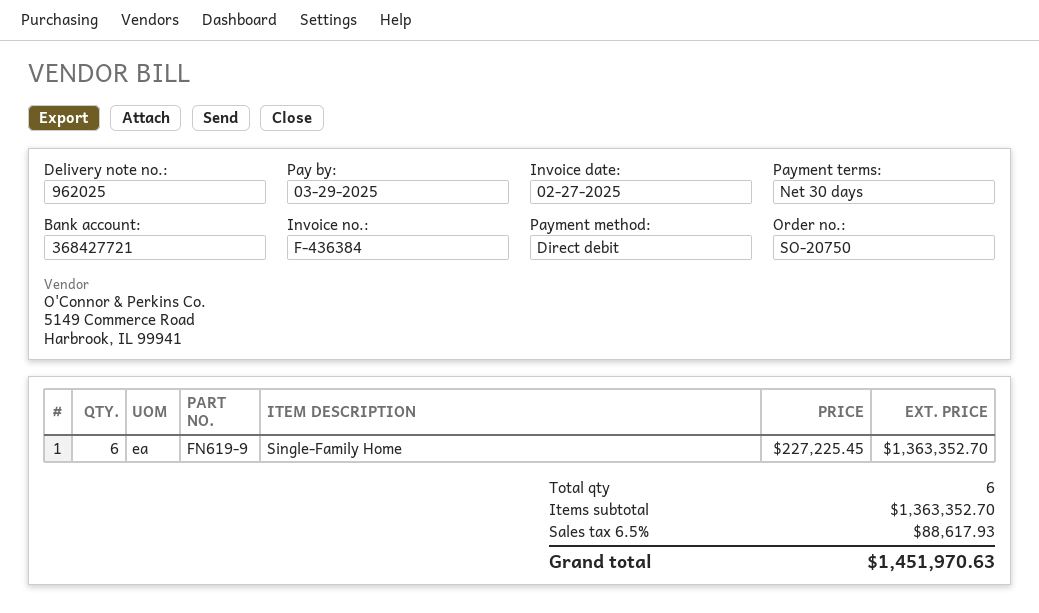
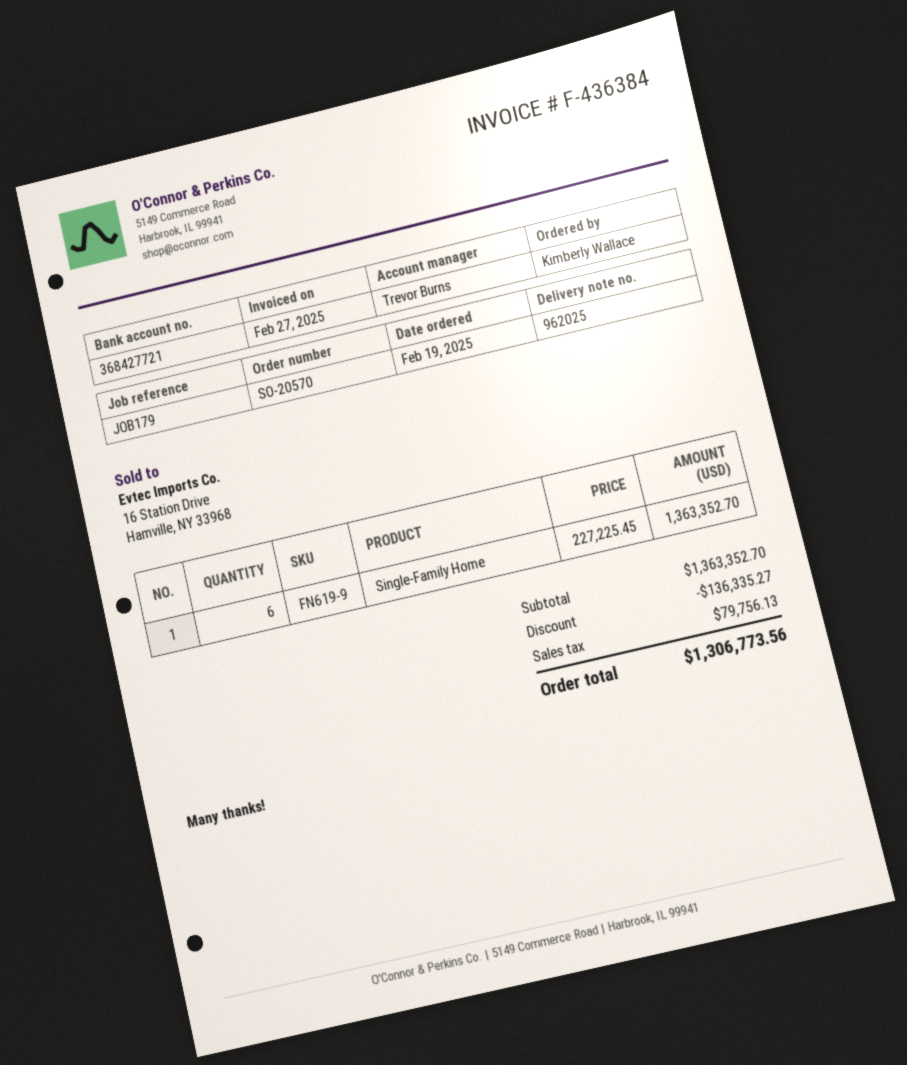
order number: SO-20750 -> SO-20570
discount: none -> 136335.27
tax: 88617.93 -> 79756.13
total: 1451970.63 -> 1306773.56

